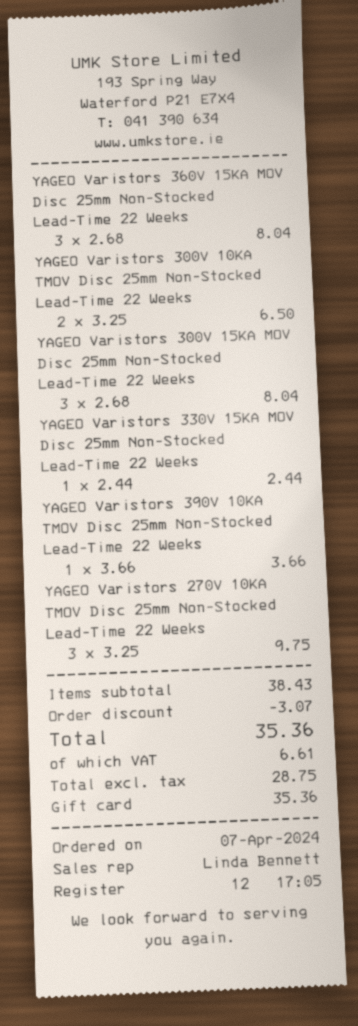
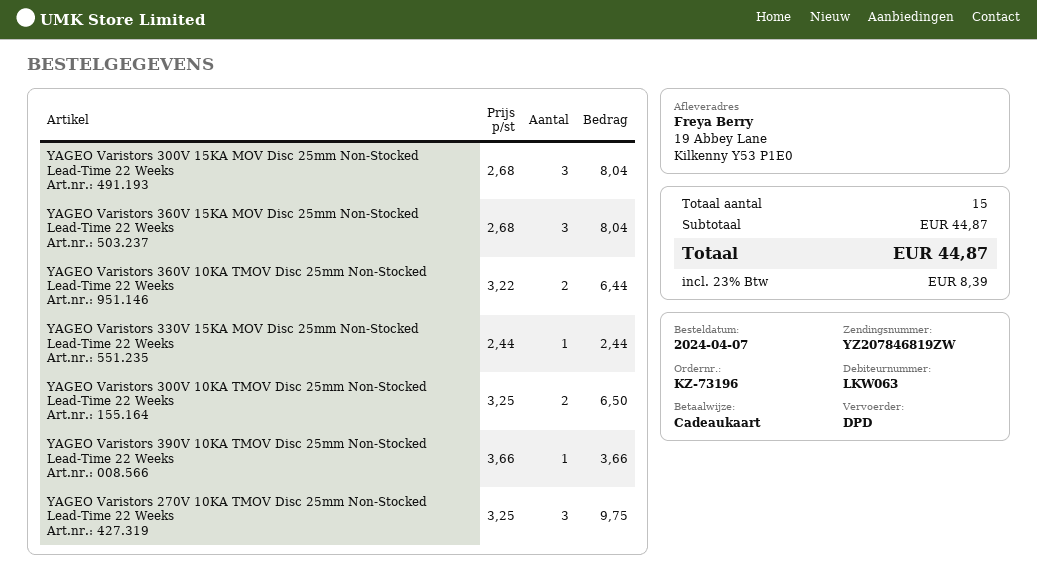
YAGEO Varistors 360V 10KA TMOV Disc 25mm Non-Stocked Lead-Time 22 Weeks: none -> 2 x 3.22 = 6.44
subtotal: 38.43 -> 44.87
discount: 3.07 -> none
tax: 6.61 -> 8.39
total: 35.36 -> 44.87

